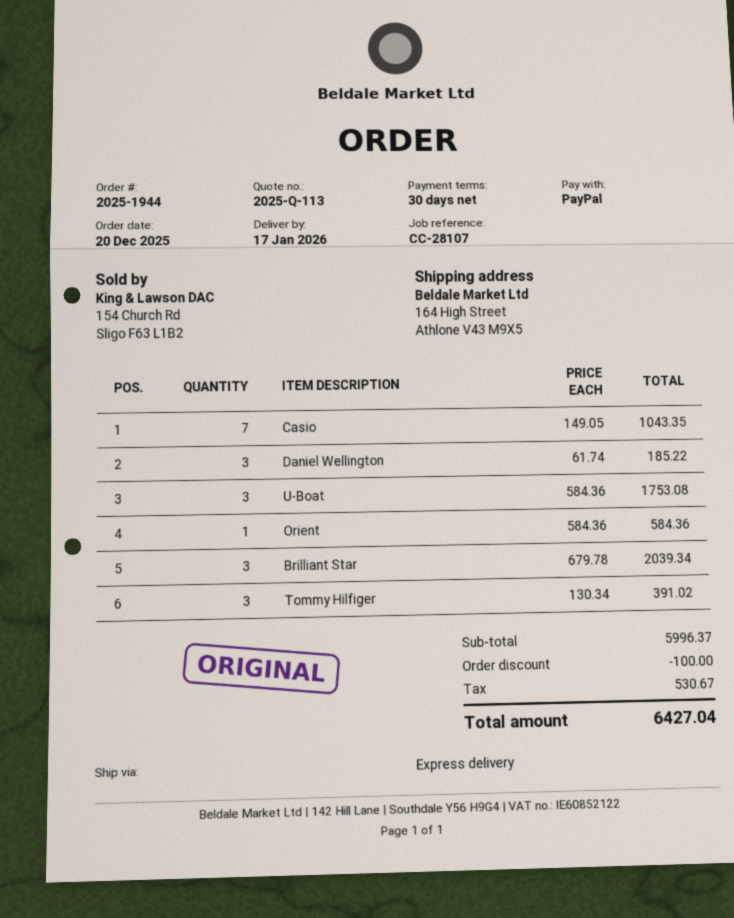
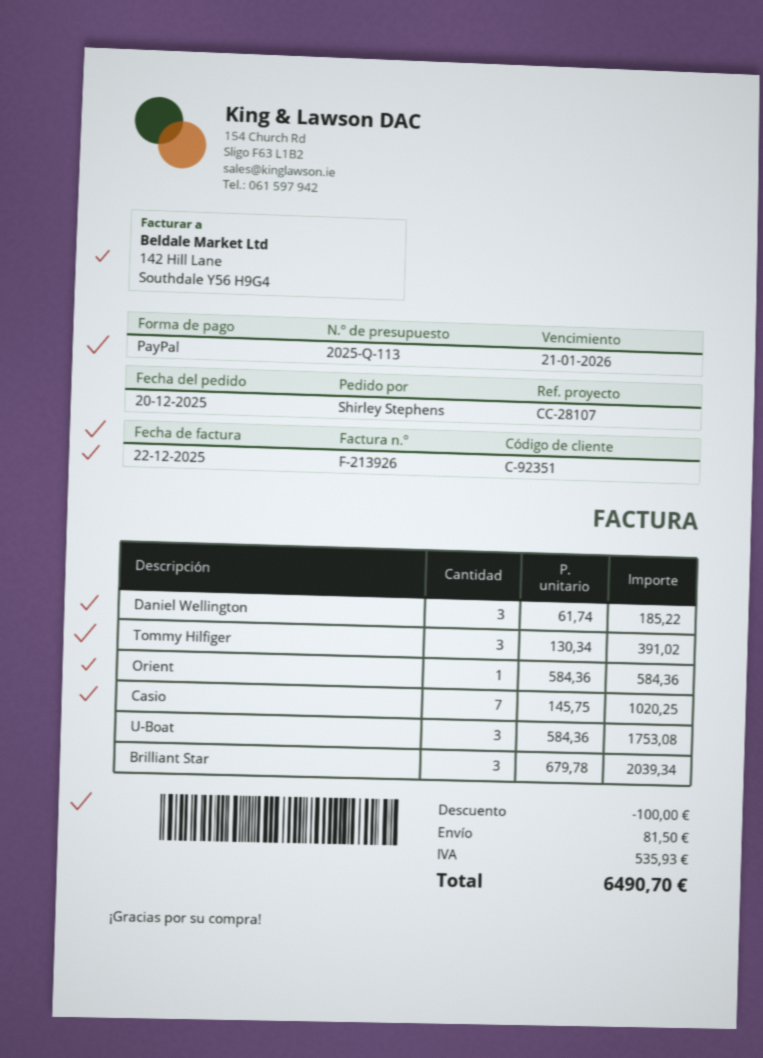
Casio: 7 x 149.05 = 1043.35 -> 7 x 145.75 = 1020.25
shipping: none -> 81.50
tax: 530.67 -> 535.93
total: 6427.04 -> 6490.70

